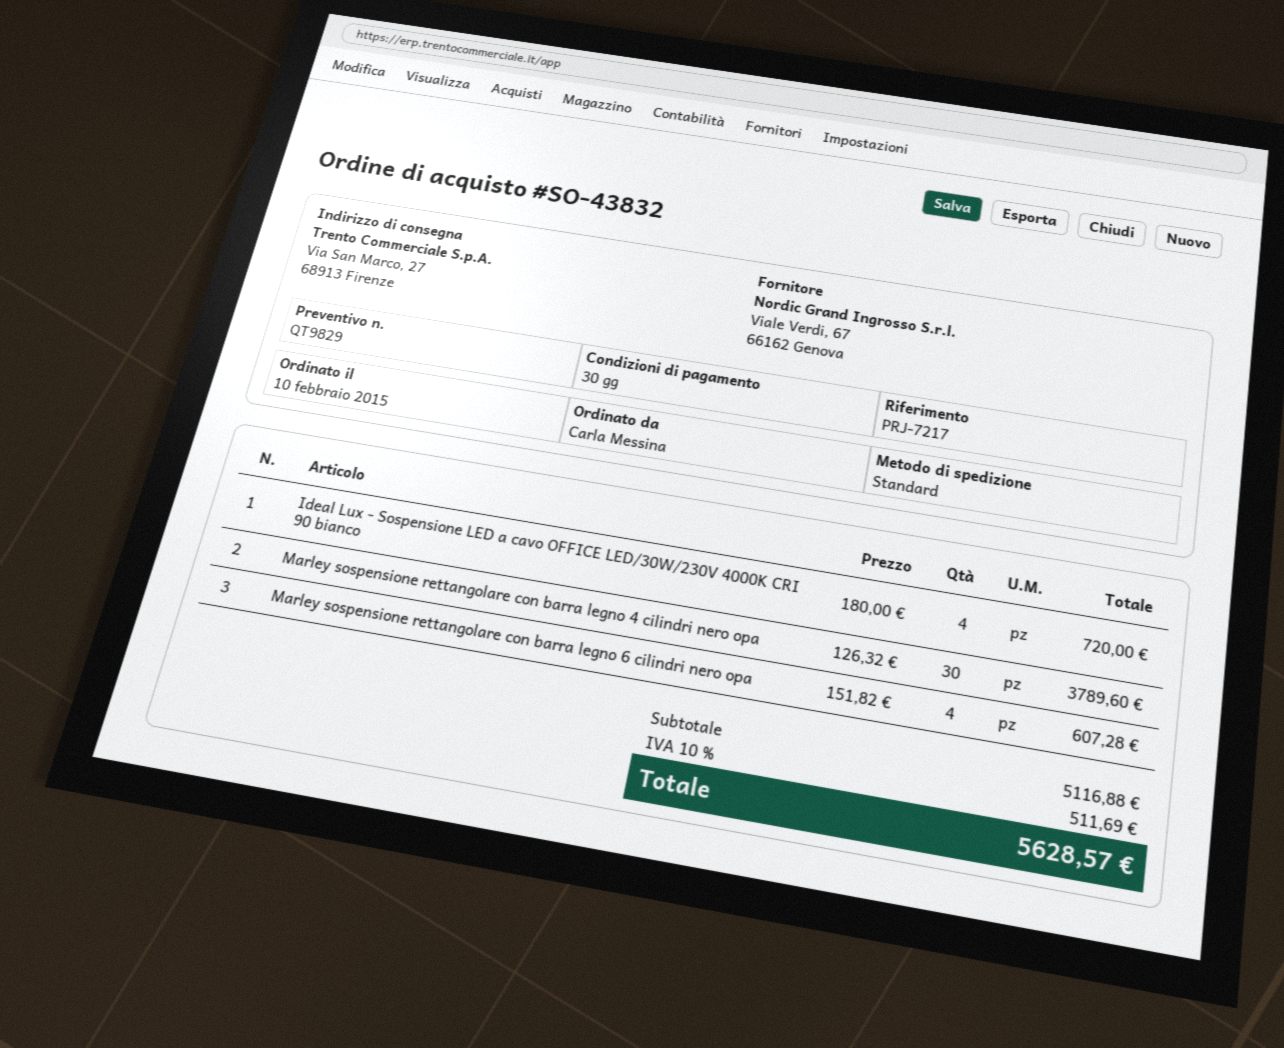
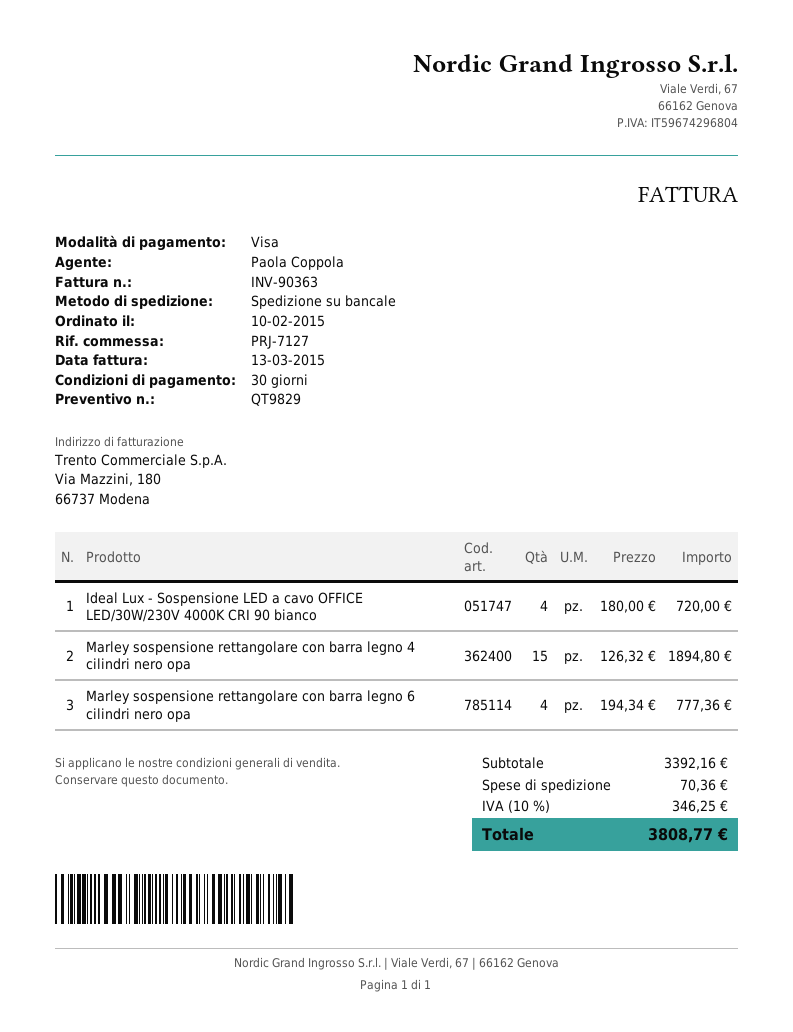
reference: PRJ-7217 -> PRJ-7127
shipping method: standard -> pallet freight
Marley sospensione rettangolare con barra legno 4 cilindri nero opa: 30 x 126.32 = 3789.60 -> 15 x 126.32 = 1894.80
Marley sospensione rettangolare con barra legno 6 cilindri nero opa: 4 x 151.82 = 607.28 -> 4 x 194.34 = 777.36
subtotal: 5116.88 -> 3392.16
shipping: none -> 70.36
tax: 10% = 511.69 -> 10% = 346.25
total: 5628.57 -> 3808.77

